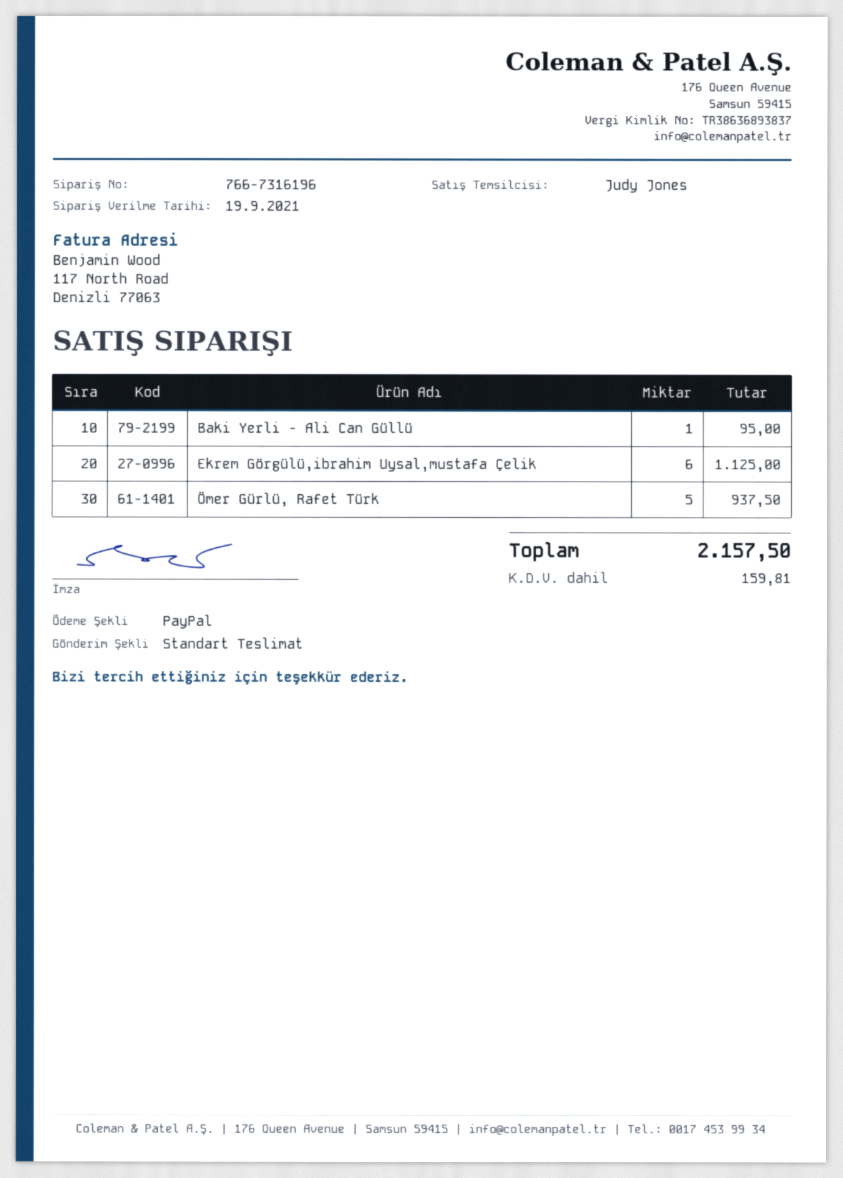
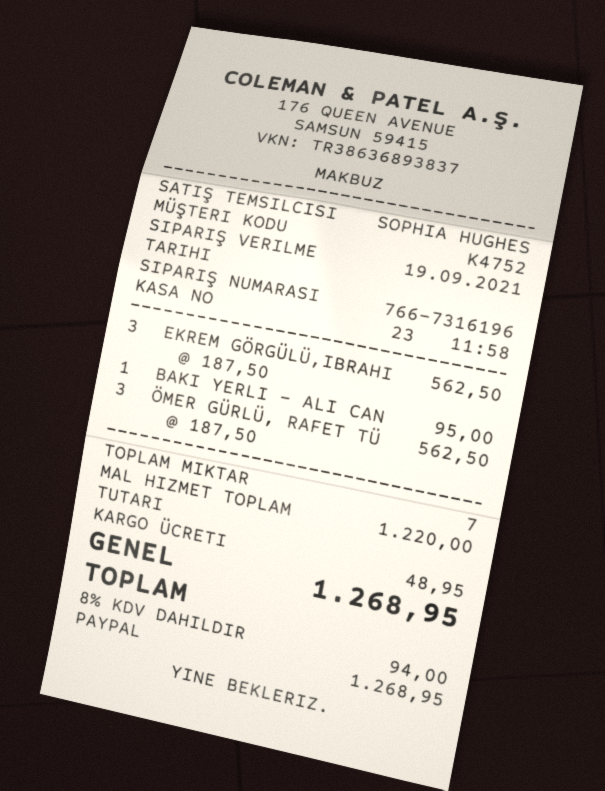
sales rep: Judy Jones -> SOPHIA HUGHES
Ekrem Görgülü,ibrahim Uysal,mustafa Çelik: 6 for 1125.00 -> 3 for 562.50
Ömer Gürlü, Rafet Türk: 5 for 937.50 -> 3 for 562.50
shipping: none -> 48.95
tax: 159.81 -> 94.00
total: 2157.50 -> 1268.95

